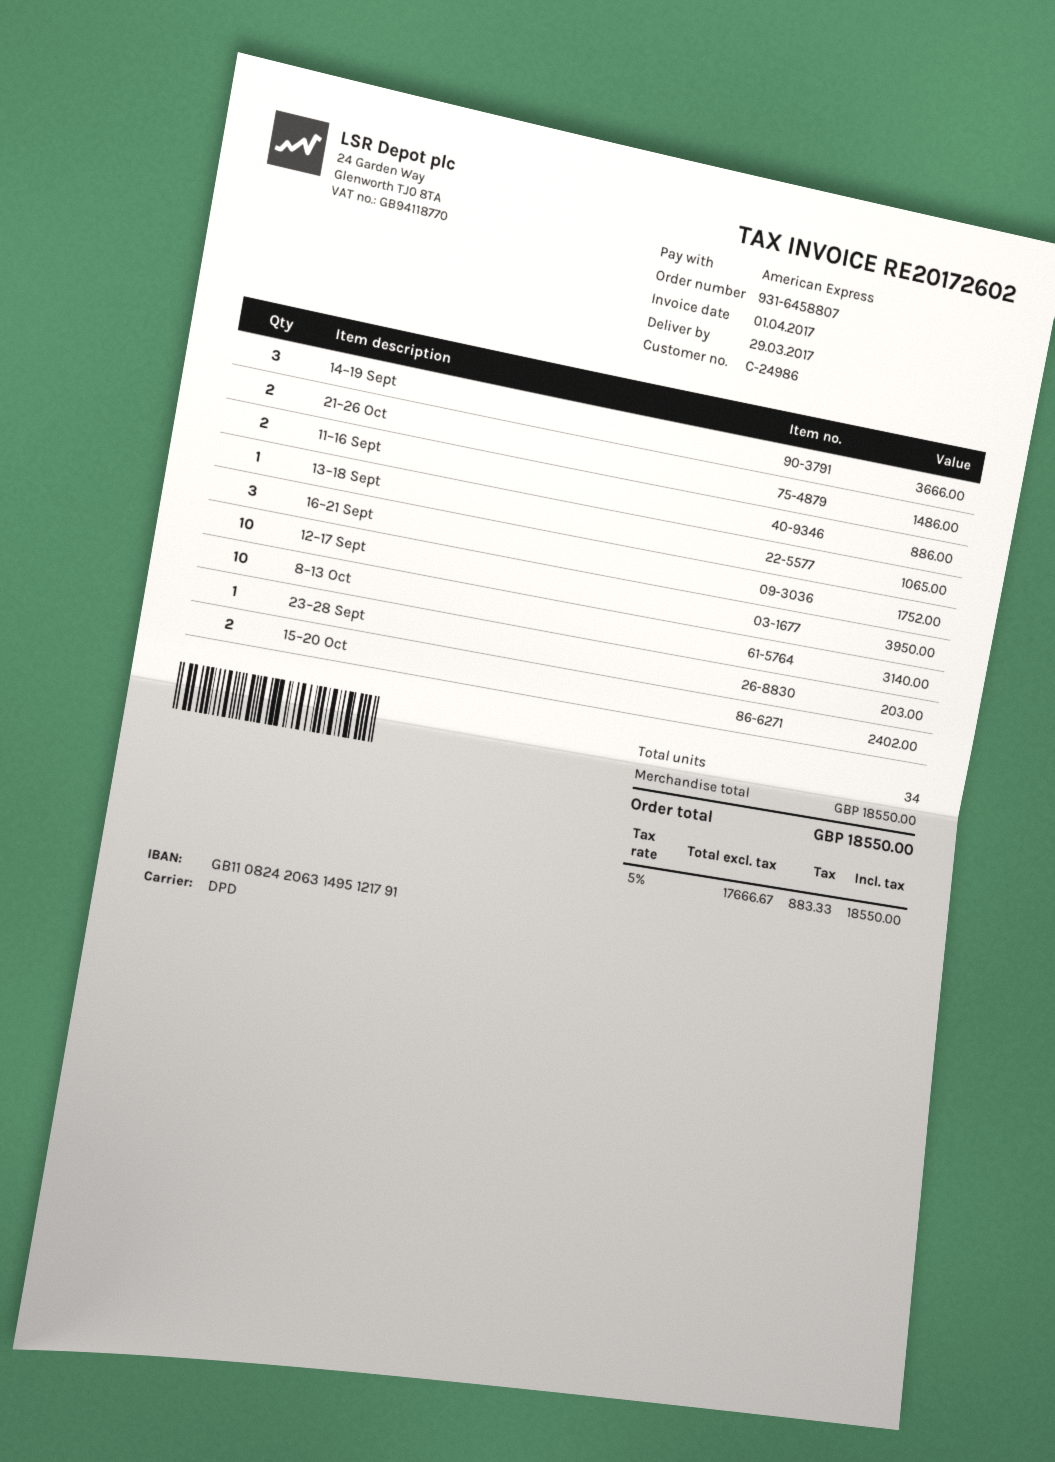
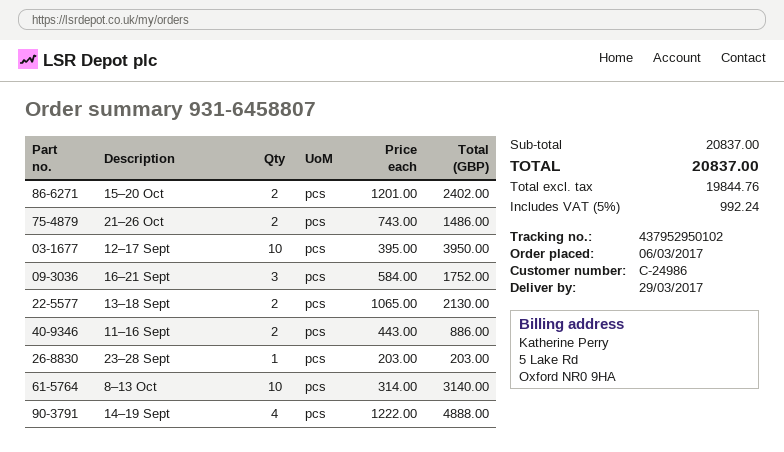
14–19 Sept: 3 for 3666.00 -> 4 for 4888.00
13–18 Sept: 1 for 1065.00 -> 2 for 2130.00
subtotal: 18550.00 -> 20837.00
net: 17666.67 -> 19844.76
tax: 5% = 883.33 -> 5% = 992.24
total: 18550.00 -> 20837.00

